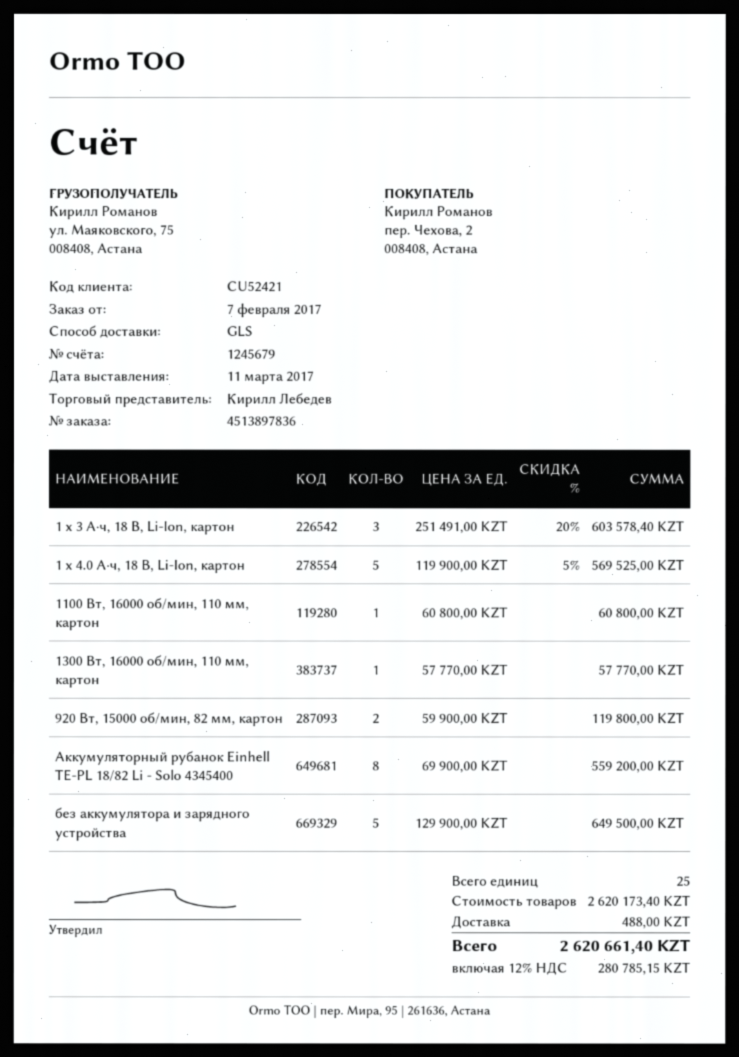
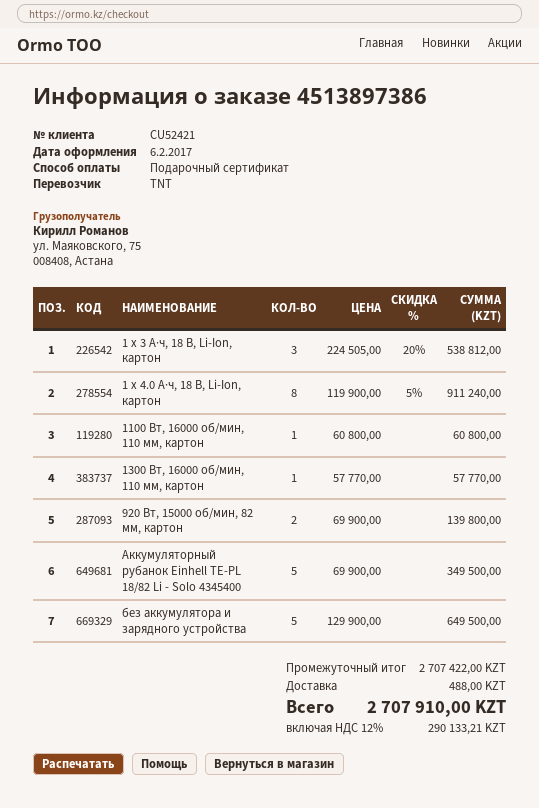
order number: 4513897836 -> 4513897386
order date: 2017-02-07 -> 2017-02-06
shipping method: GLS -> TNT
1 х 3 А·ч, 18 В, Li-Ion, картон: 3 x 251491.00 - 20% = 603578.40 -> 3 x 224505.00 - 20% = 538812.00
1 х 4.0 А·ч, 18 В, Li-Ion, картон: 5 x 119900.00 - 5% = 569525.00 -> 8 x 119900.00 - 5% = 911240.00
920 Вт, 15000 об/мин, 82 мм, картон: 2 x 59900.00 = 119800.00 -> 2 x 69900.00 = 139800.00
Аккумуляторный рубанок Einhell TE-PL 18/82 Li - Solo 4345400: 8 x 69900.00 = 559200.00 -> 5 x 69900.00 = 349500.00
subtotal: 2620173.40 -> 2707422.00
tax: 12% = 280785.15 -> 12% = 290133.21
total: 2620661.40 -> 2707910.00

